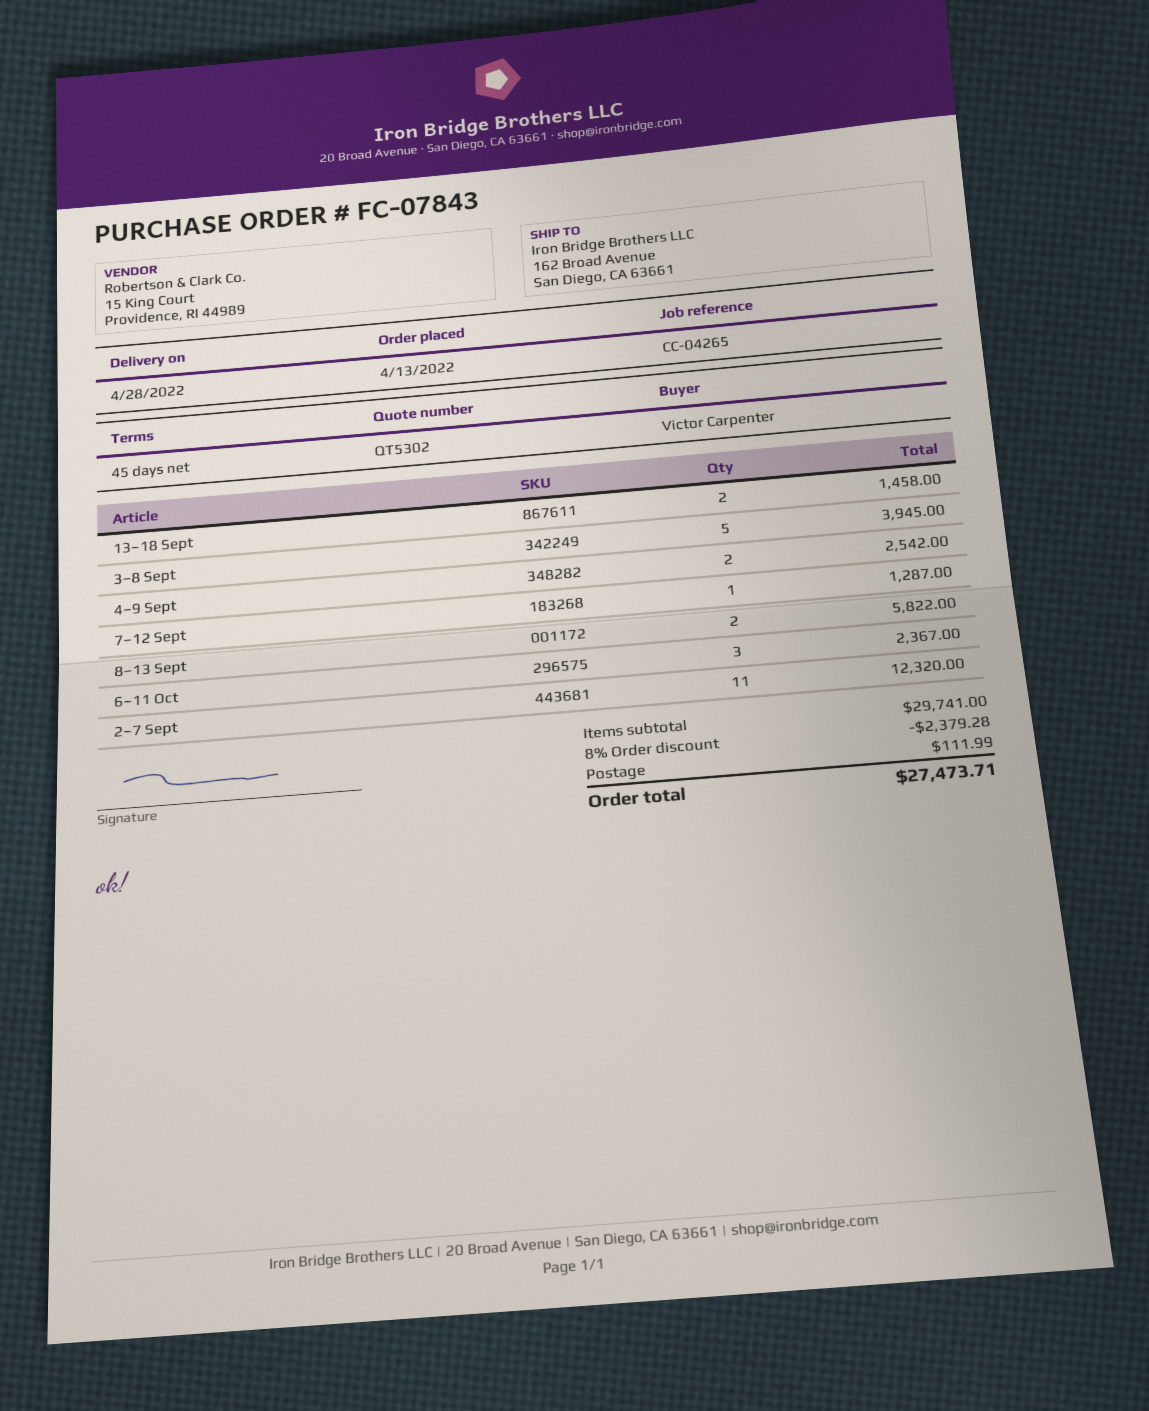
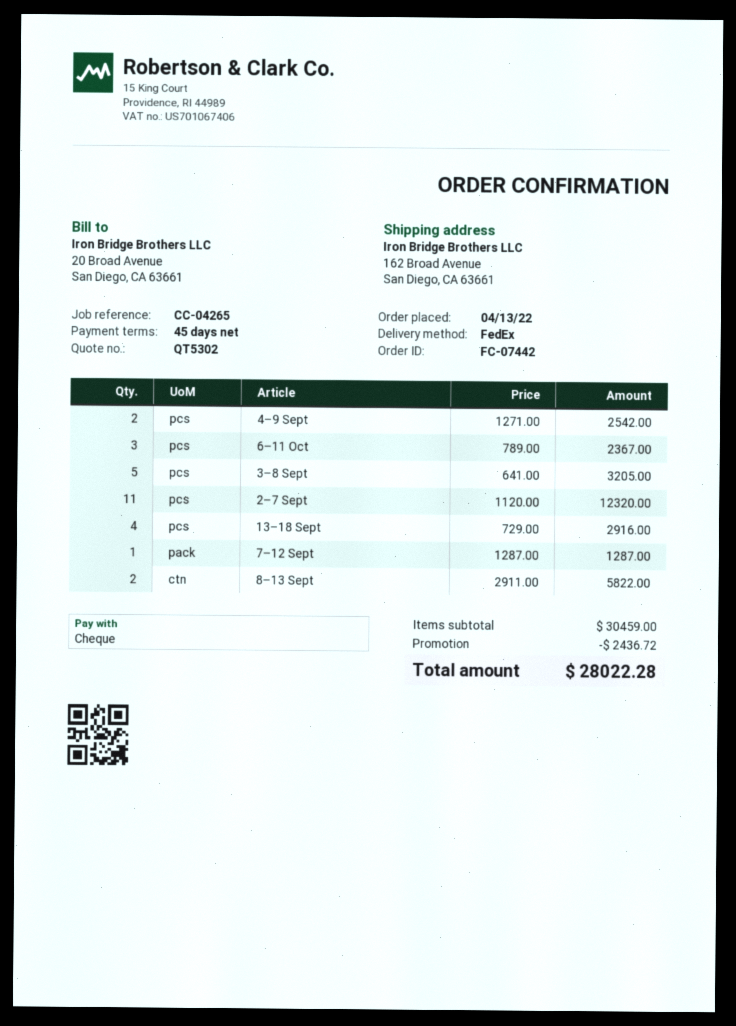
order number: FC-07843 -> FC-07442
13–18 Sept: 2 for 1458.00 -> 4 for 2916.00
3–8 Sept: 5 for 3945.00 -> 5 for 3205.00
subtotal: 29741.00 -> 30459.00
discount: 2379.28 -> 2436.72
shipping: 111.99 -> none
total: 27473.71 -> 28022.28

